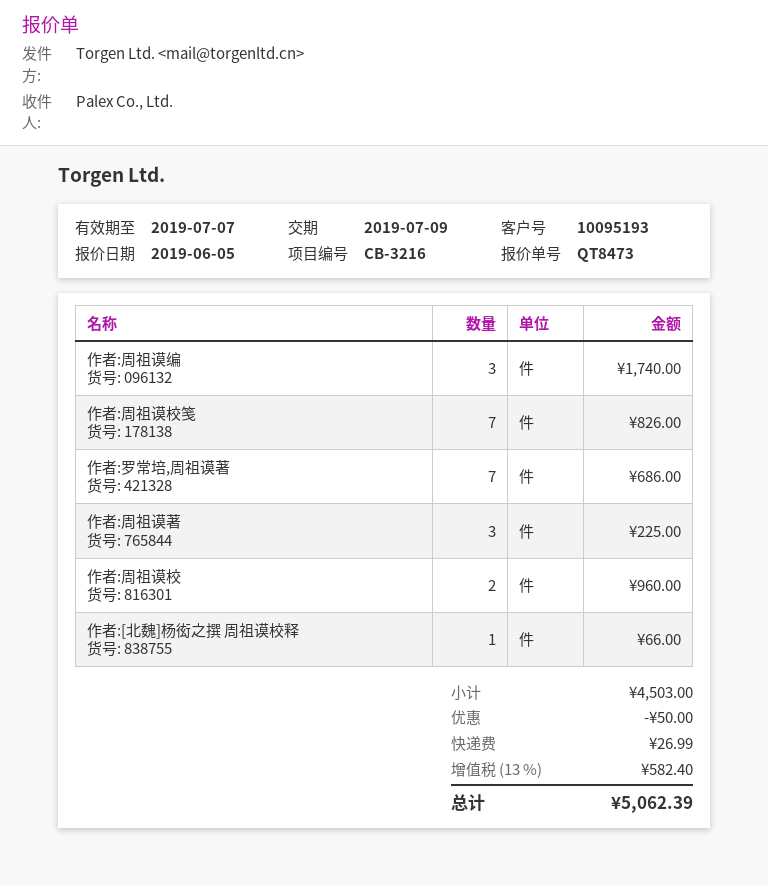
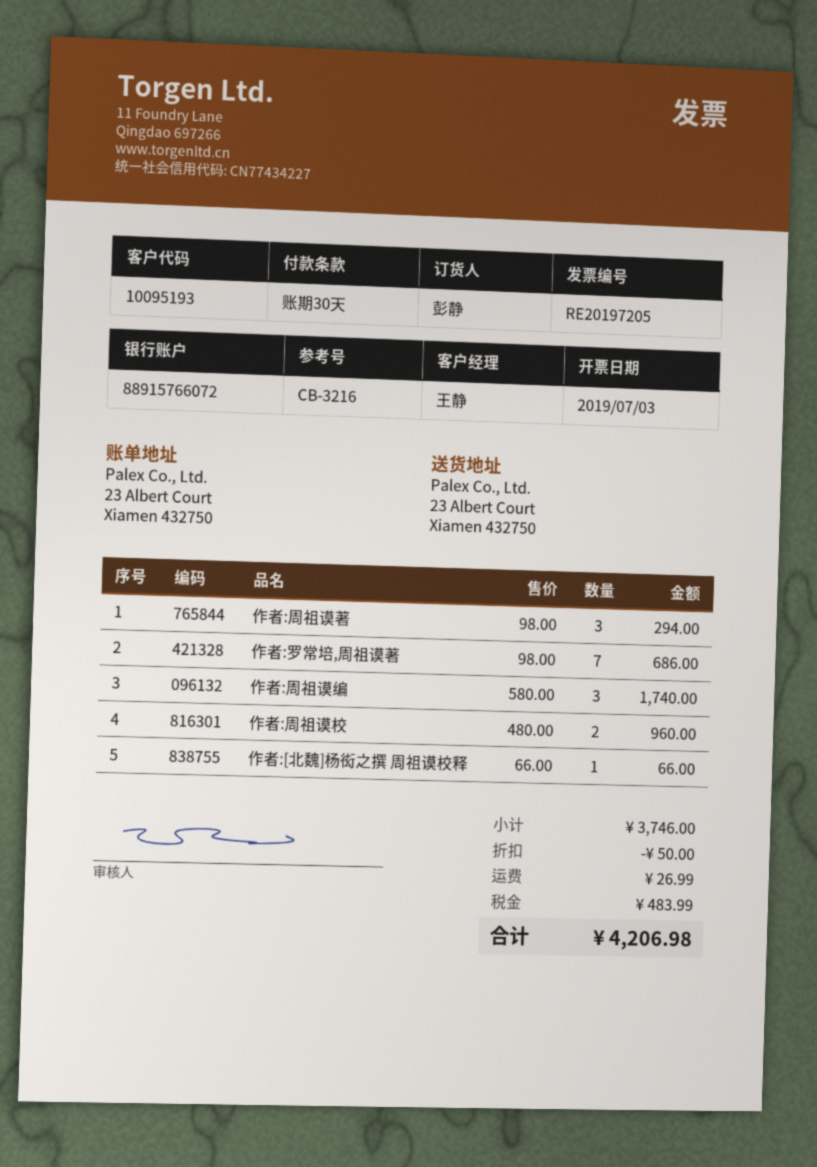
作者:周祖谟校笺: 7 for 826.00 -> none
作者:周祖谟著: 3 for 225.00 -> 3 for 294.00
subtotal: 4503.00 -> 3746.00
tax: 582.40 -> 483.99
total: 5062.39 -> 4206.98

